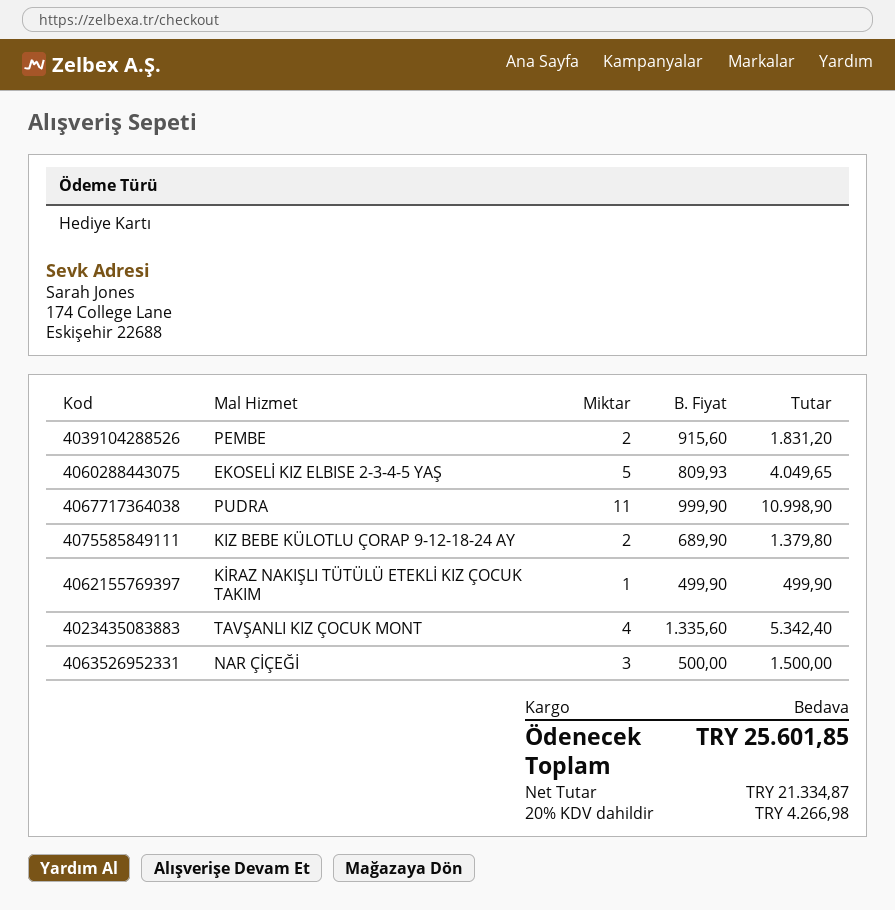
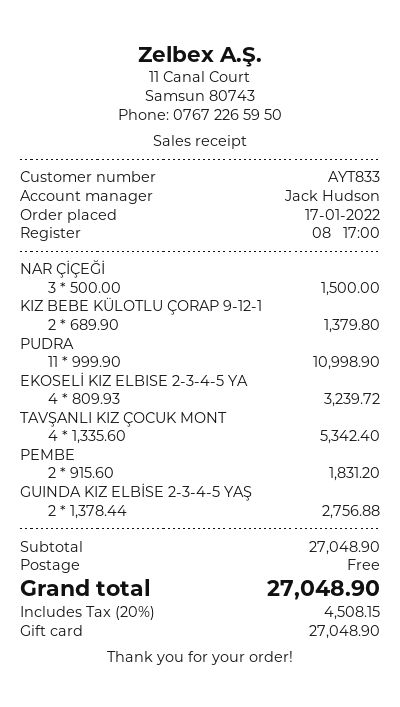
EKOSELİ KIZ ELBISE 2-3-4-5 YAŞ: 5 x 809.93 = 4049.65 -> 4 x 809.93 = 3239.72
KİRAZ NAKIŞLI TÜTÜLÜ ETEKLİ KIZ ÇOCUK TAKIM: 1 x 499.90 = 499.90 -> none
GUINDA KIZ ELBİSE 2-3-4-5 YAŞ: none -> 2 x 1378.44 = 2756.88
tax: 20% = 4266.98 -> 20% = 4508.15
total: 25601.85 -> 27048.90

